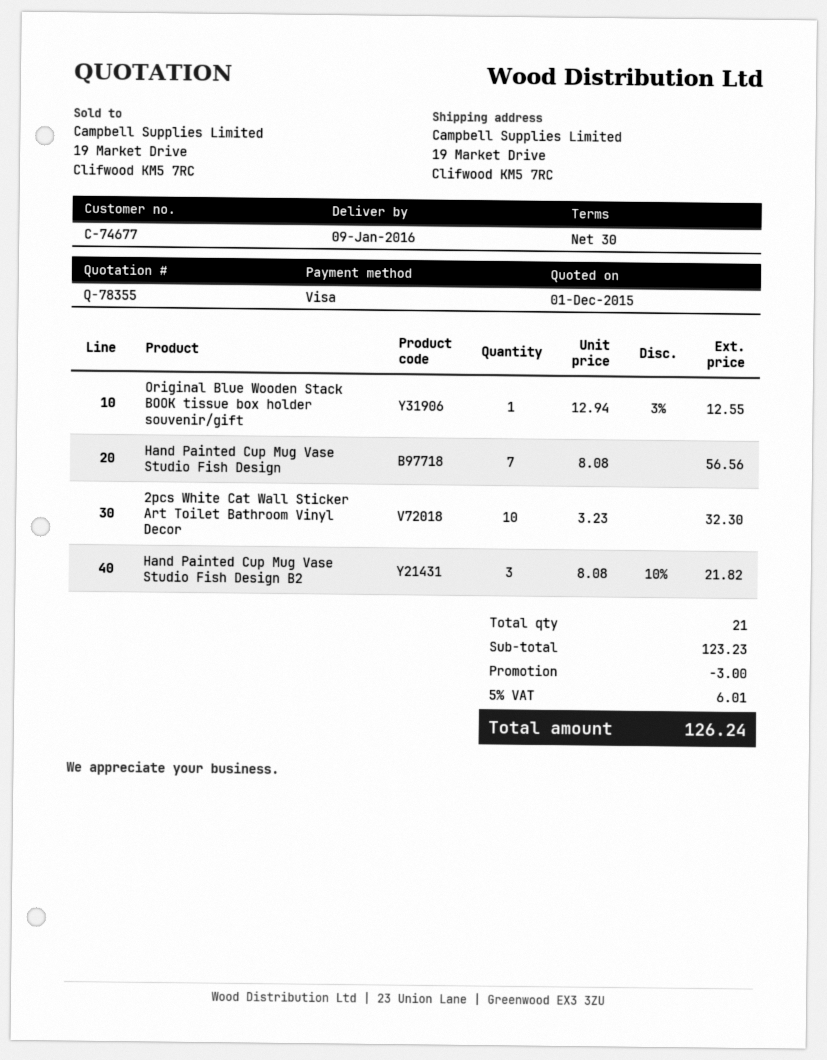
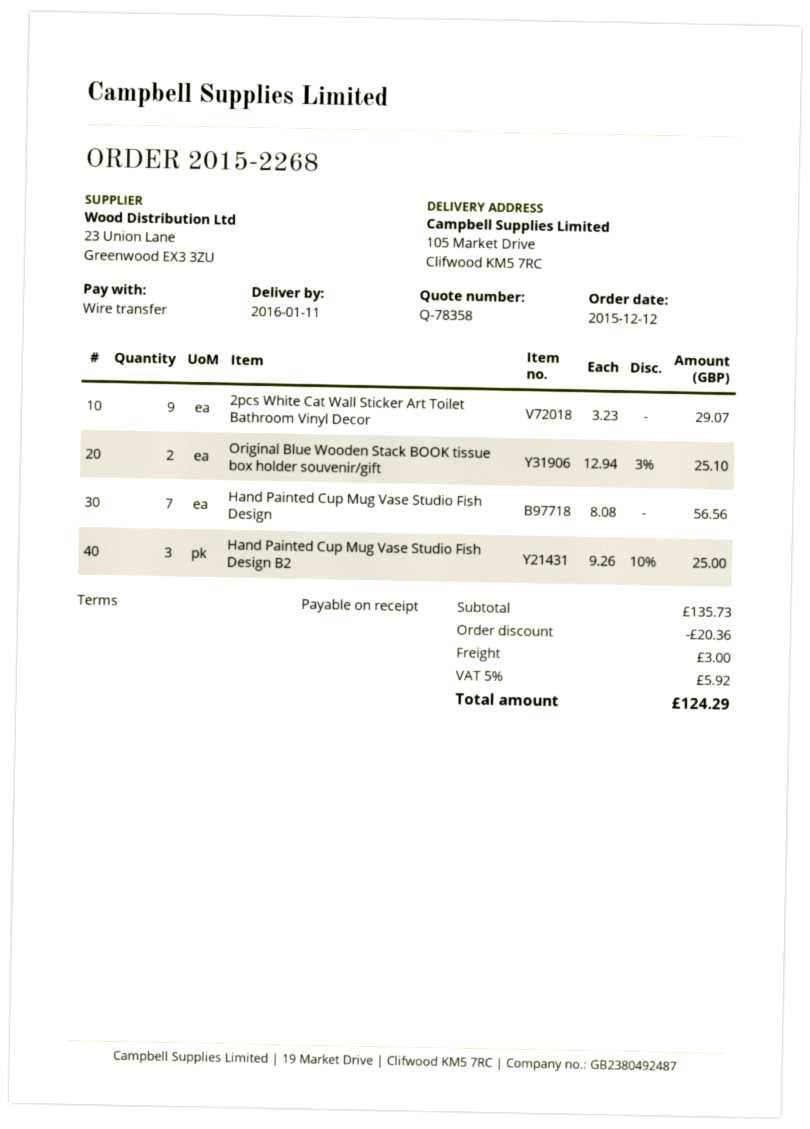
quote number: Q-78355 -> Q-78358
delivery date: 2016-01-09 -> 2016-01-11
payment terms: 30 days -> on receipt
payment method: Visa -> bank transfer
ship to: 19 Market Drive, Clifwood KM5 7RC -> 105 Market Drive, Clifwood KM5 7RC
Original Blue Wooden Stack BOOK tissue box holder souvenir/gift: 1 x 12.94 - 3% = 12.55 -> 2 x 12.94 - 3% = 25.10
2pcs White Cat Wall Sticker Art Toilet Bathroom Vinyl Decor: 10 x 3.23 = 32.30 -> 9 x 3.23 = 29.07
Hand Painted Cup Mug Vase Studio Fish Design B2: 3 x 8.08 - 10% = 21.82 -> 3 x 9.26 - 10% = 25.00
subtotal: 123.23 -> 135.73
discount: 3.00 -> 20.36
shipping: none -> 3.00
tax: 5% = 6.01 -> 5% = 5.92
total: 126.24 -> 124.29

